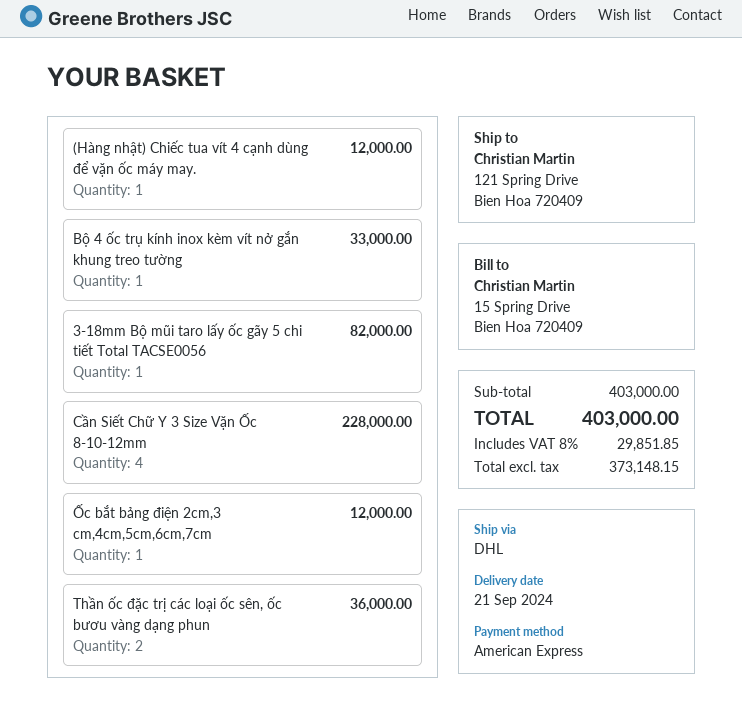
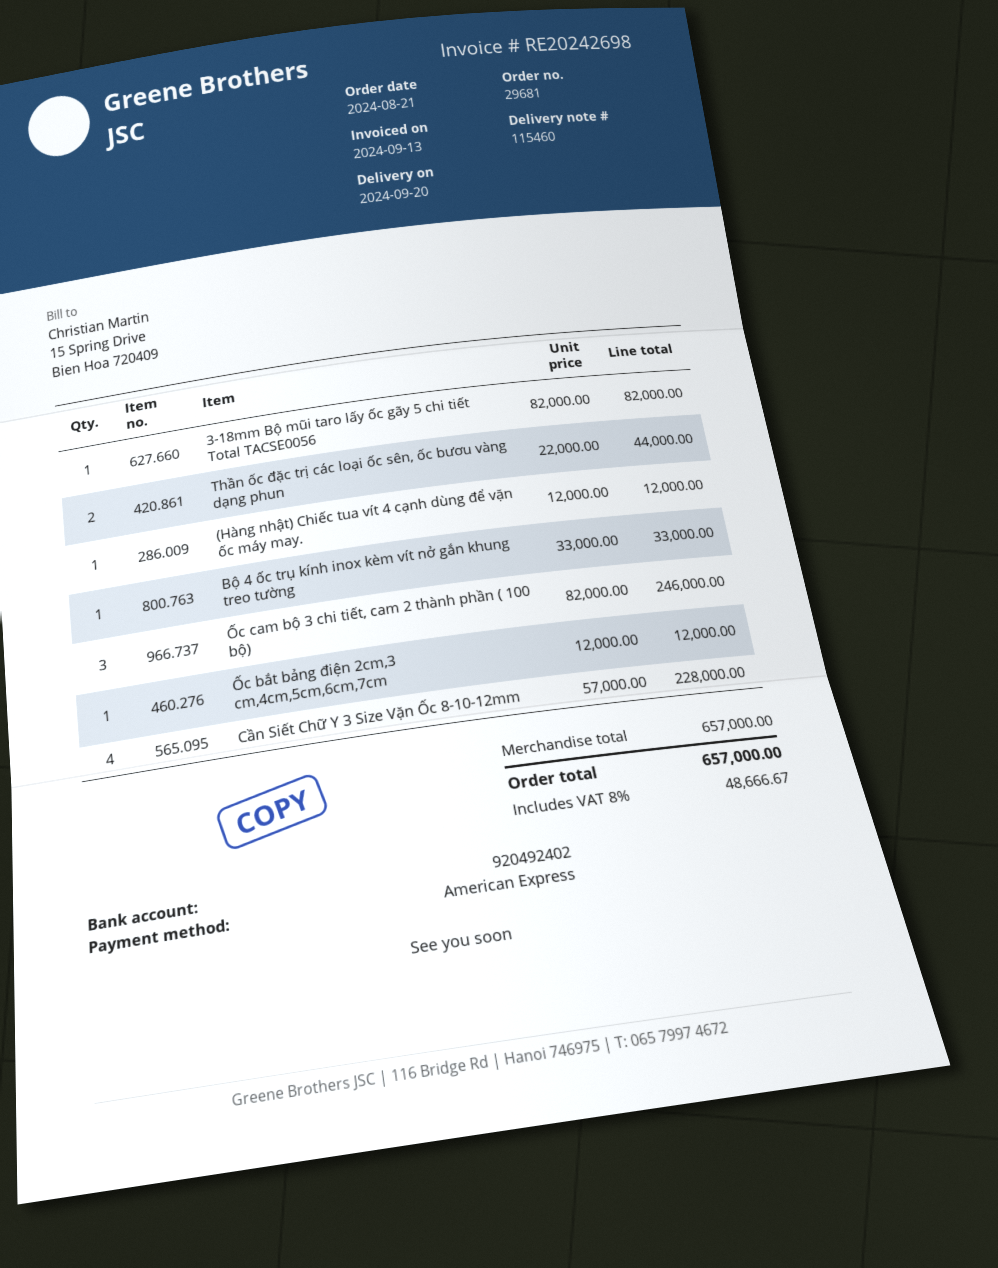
delivery date: 2024-09-21 -> 2024-09-20
Thần ốc đặc trị các loại ốc sên, ốc bươu vàng dạng phun: 2 for 36000.00 -> 2 for 44000.00
Ốc cam bộ 3 chi tiết, cam 2 thành phần ( 100 bộ): none -> 3 for 246000.00
subtotal: 403000.00 -> 657000.00
tax: 8% = 29851.85 -> 8% = 48666.67
total: 403000.00 -> 657000.00

